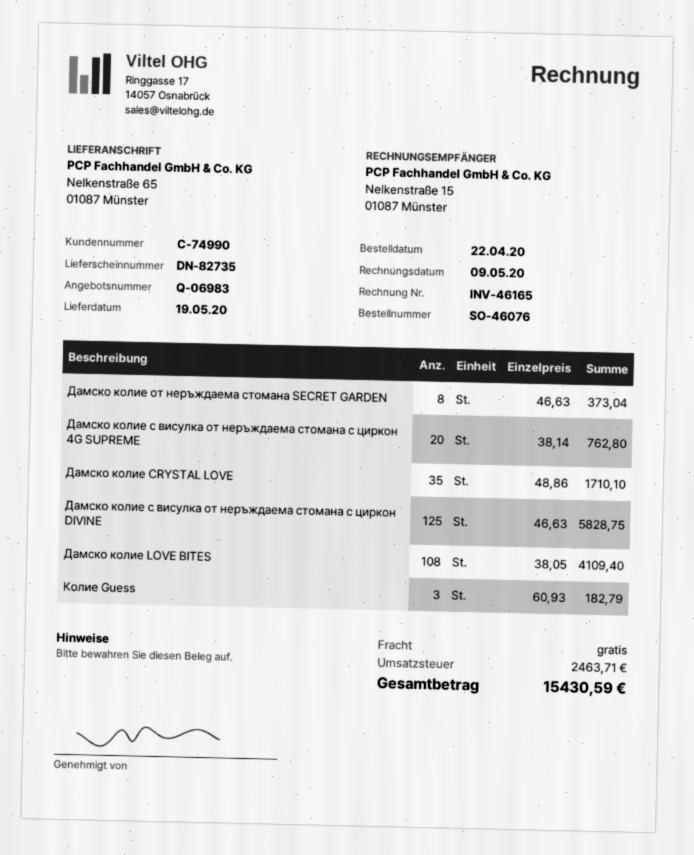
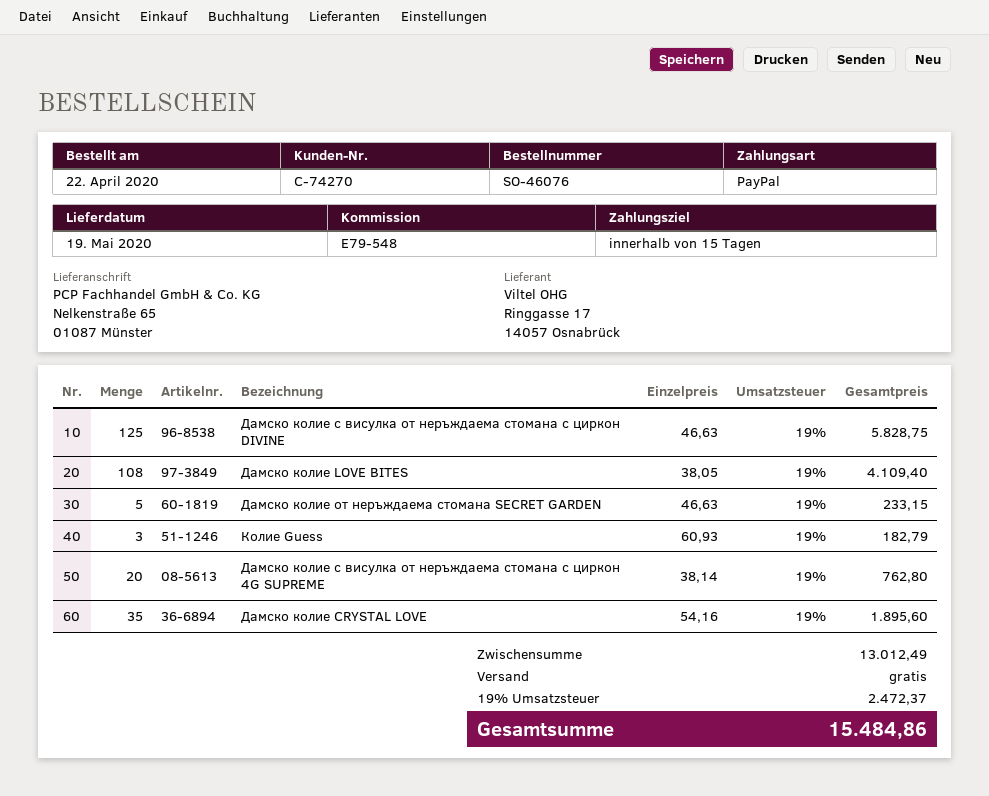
customer number: C-74990 -> C-74270
Дамско колие от неръждаема стомана SECRET GARDEN: 8 x 46.63 = 373.04 -> 5 x 46.63 = 233.15
Дамско колие CRYSTAL LOVE: 35 x 48.86 = 1710.10 -> 35 x 54.16 = 1895.60
tax: 2463.71 -> 2472.37
total: 15430.59 -> 15484.86

